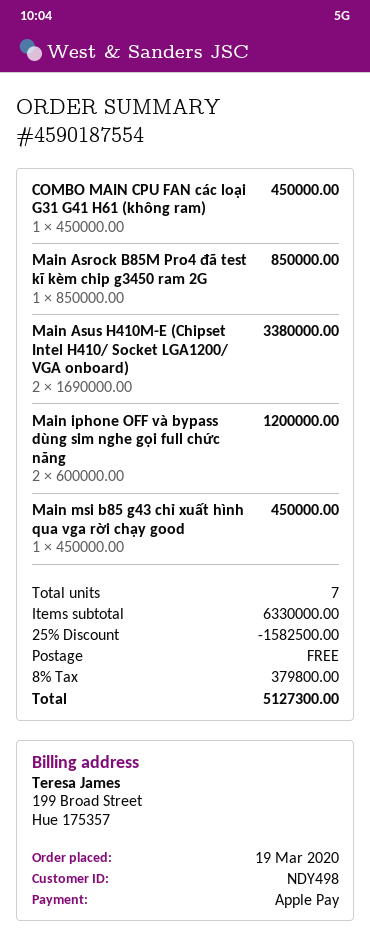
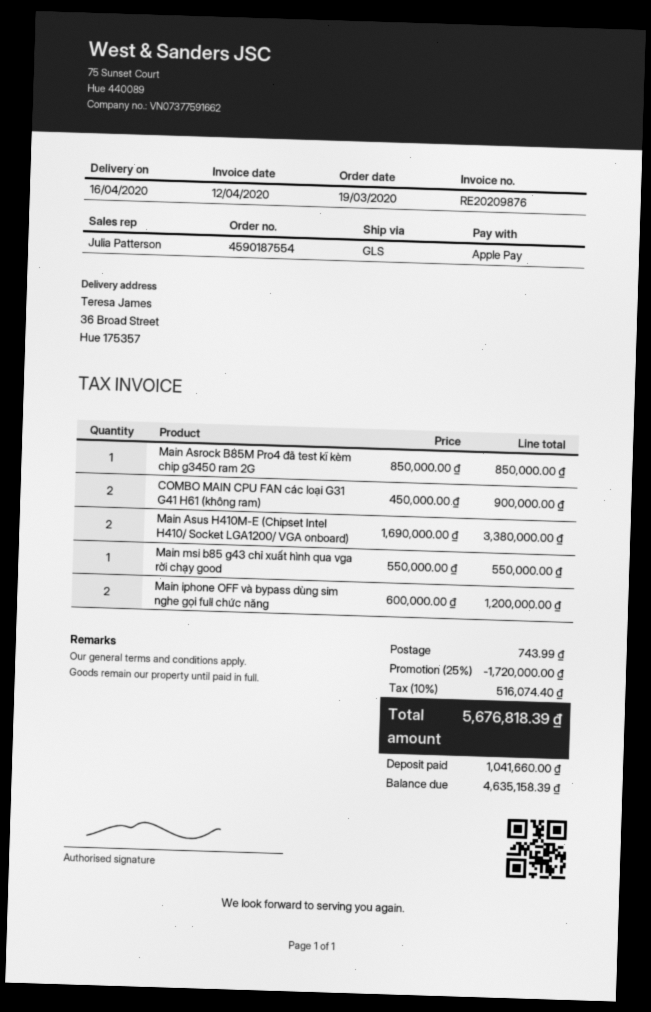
COMBO MAIN CPU FAN các loại G31 G41 H61 (không ram): 1 x 450000.00 = 450000.00 -> 2 x 450000.00 = 900000.00
Main msi b85 g43 chỉ xuất hình qua vga rời chạy good: 1 x 450000.00 = 450000.00 -> 1 x 550000.00 = 550000.00
discount: 25% = 1582500.00 -> 25% = 1720000.00
shipping: 0.00 -> 743.99
tax: 8% = 379800.00 -> 10% = 516074.40
total: 5127300.00 -> 5676818.39

